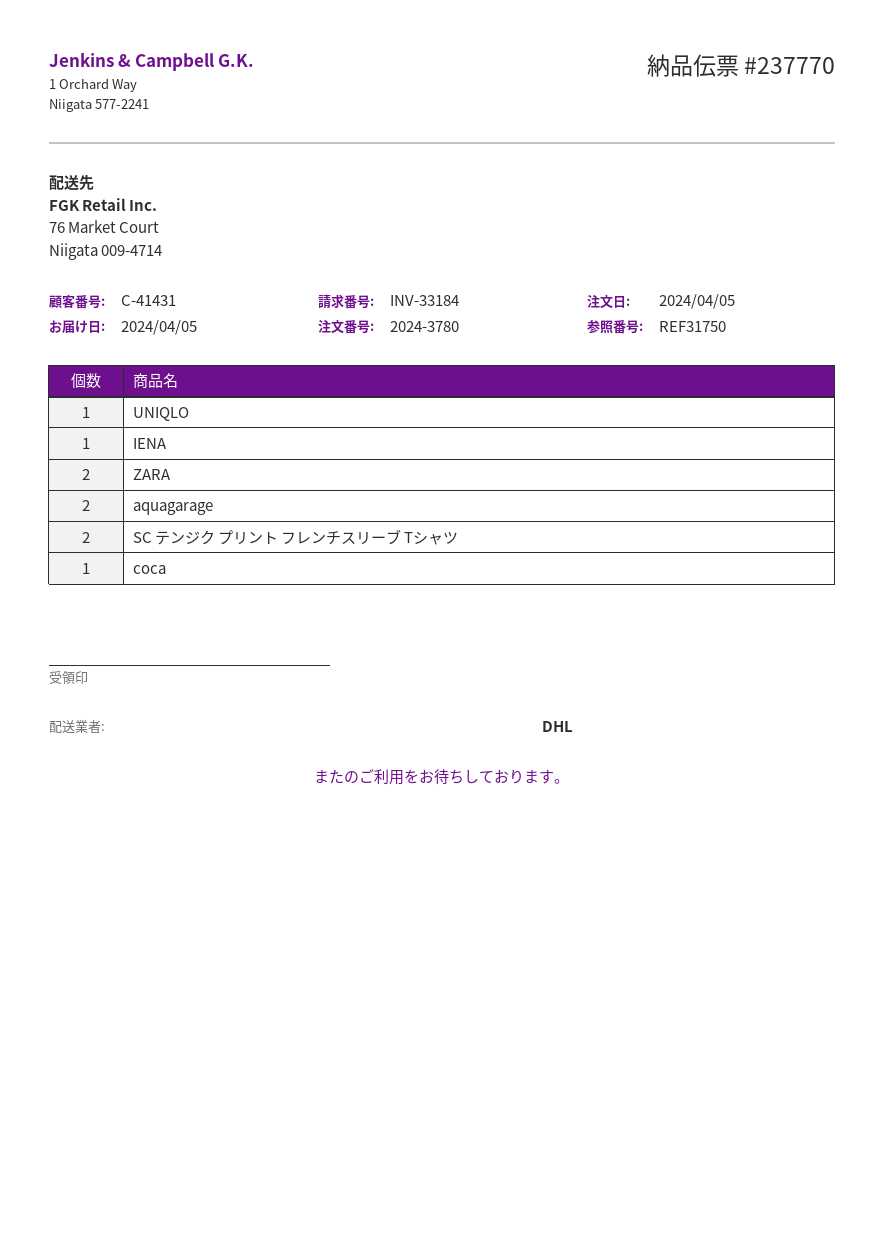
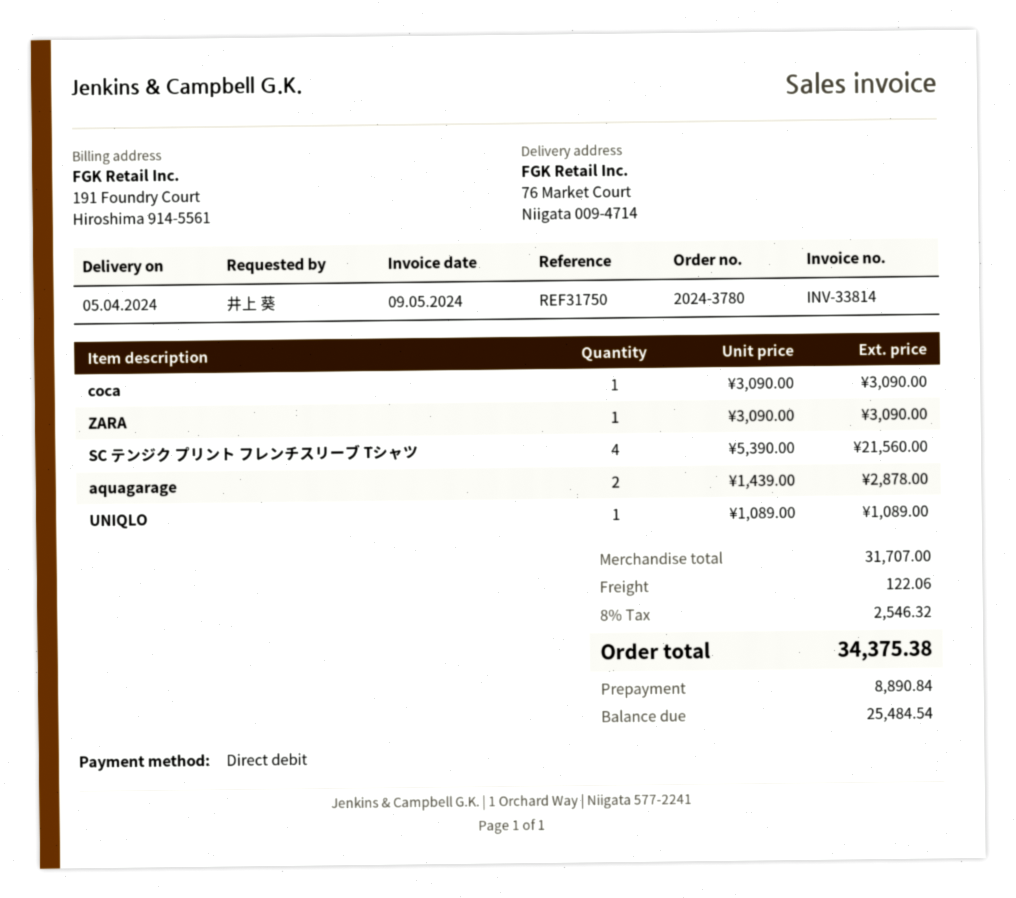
invoice number: INV-33184 -> INV-33814
IENA: 1 -> none
ZARA: 2 -> 1
SC テンジク プリント フレンチスリーブ Tシャツ: 2 -> 4

